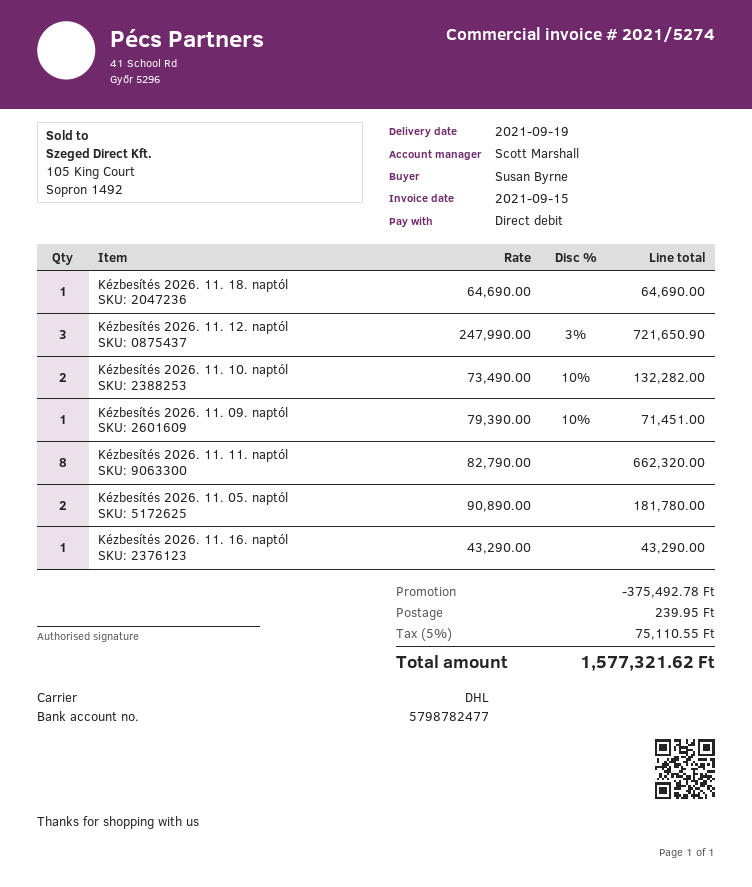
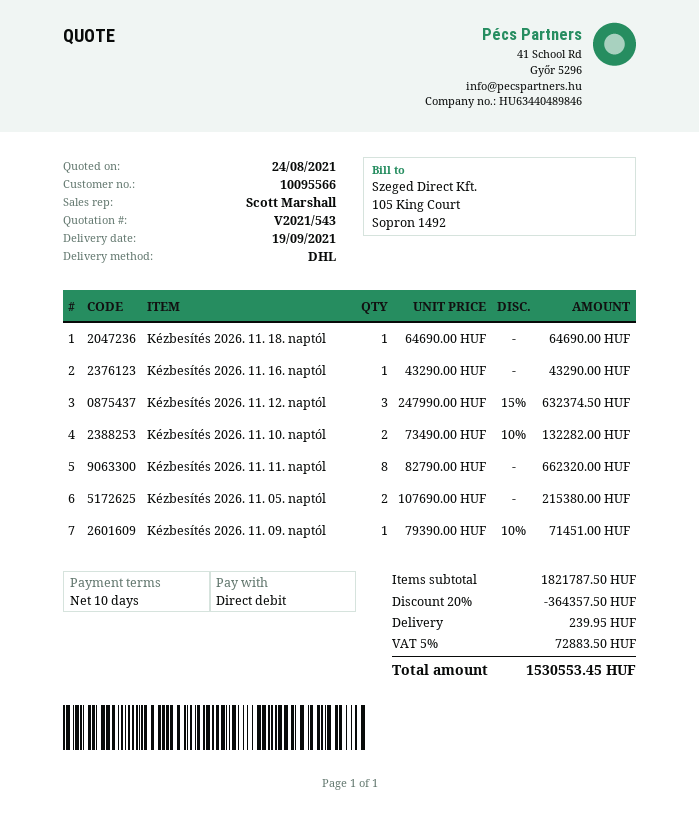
Kézbesítés 2026. 11. 12. naptól: 3 x 247990.00 - 3% = 721650.90 -> 3 x 247990.00 - 15% = 632374.50
Kézbesítés 2026. 11. 05. naptól: 2 x 90890.00 = 181780.00 -> 2 x 107690.00 = 215380.00
discount: 375492.78 -> 364357.50
tax: 5% = 75110.55 -> 5% = 72883.50
total: 1577321.62 -> 1530553.45

